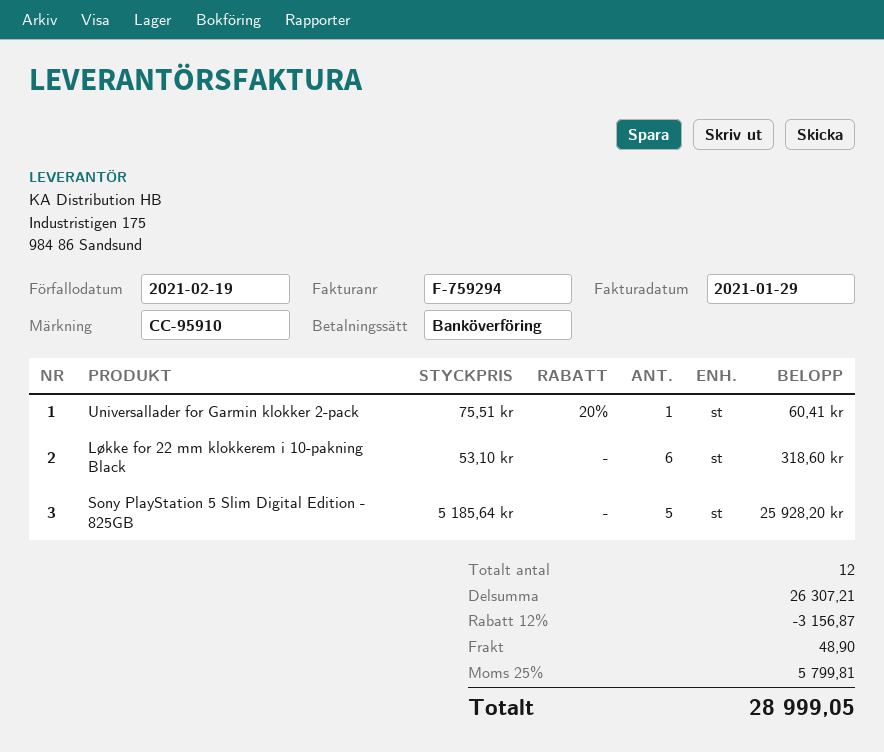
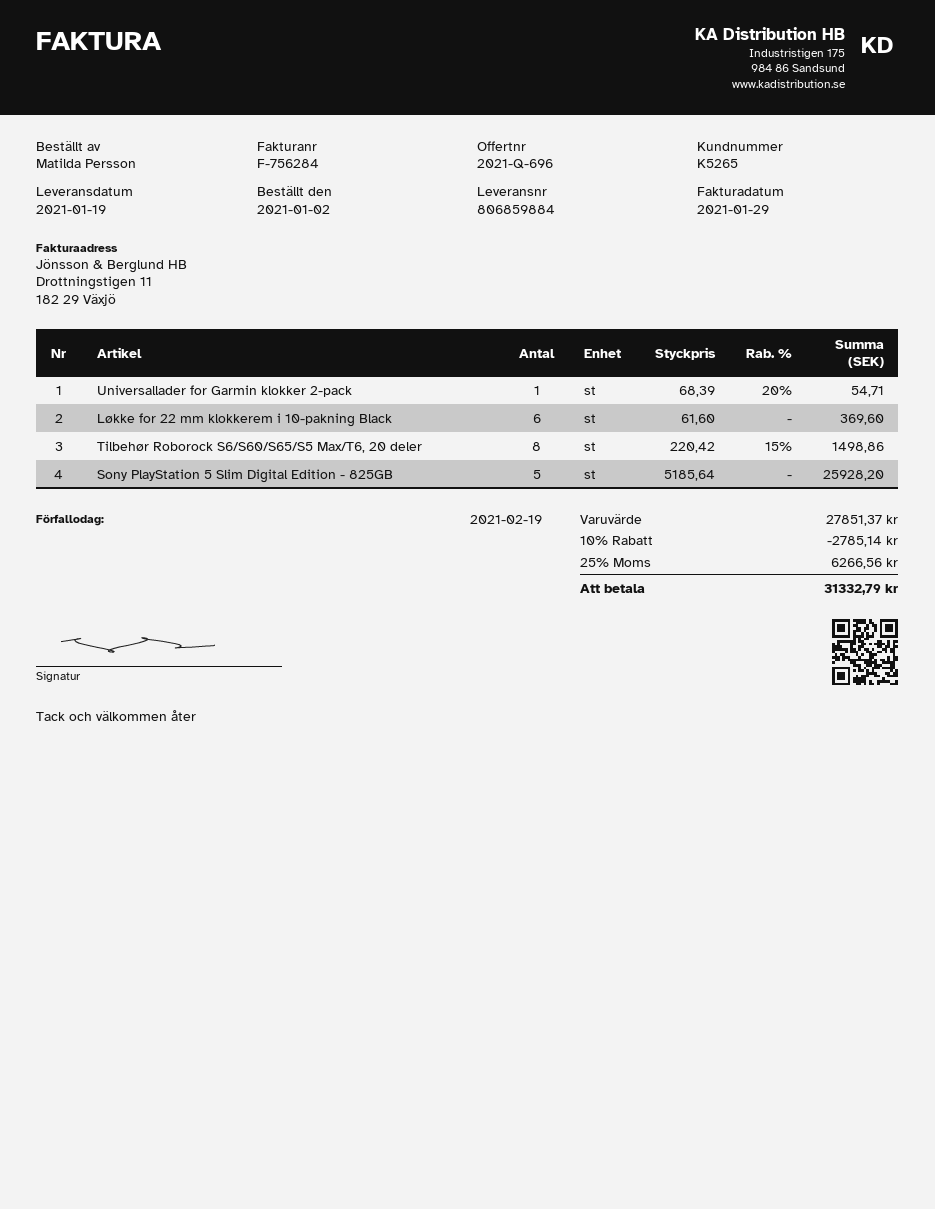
invoice number: F-759294 -> F-756284
Universallader for Garmin klokker 2-pack: 1 x 75.51 - 20% = 60.41 -> 1 x 68.39 - 20% = 54.71
Løkke for 22 mm klokkerem i 10-pakning Black: 6 x 53.10 = 318.60 -> 6 x 61.60 = 369.60
Tilbehør Roborock S6/S60/S65/S5 Max/T6, 20 deler: none -> 8 x 220.42 - 15% = 1498.86
subtotal: 26307.21 -> 27851.37
discount: 12% = 3156.87 -> 10% = 2785.14
shipping: 48.90 -> none
tax: 25% = 5799.81 -> 25% = 6266.56
total: 28999.05 -> 31332.79

